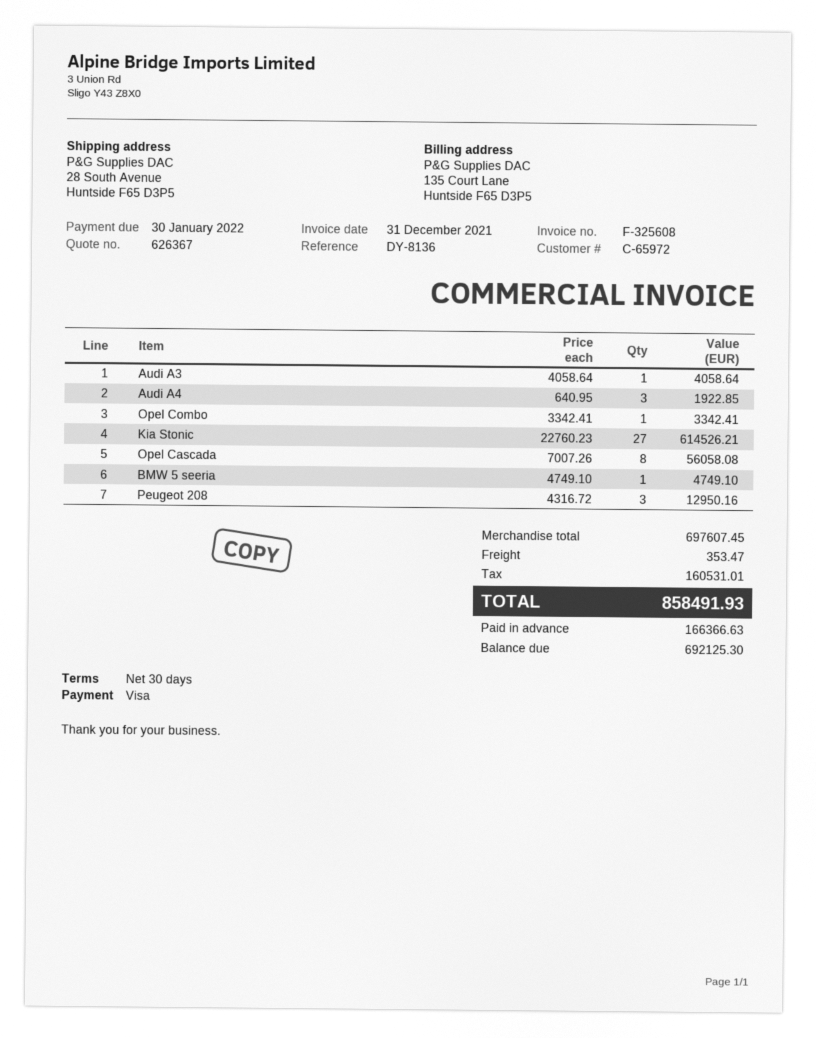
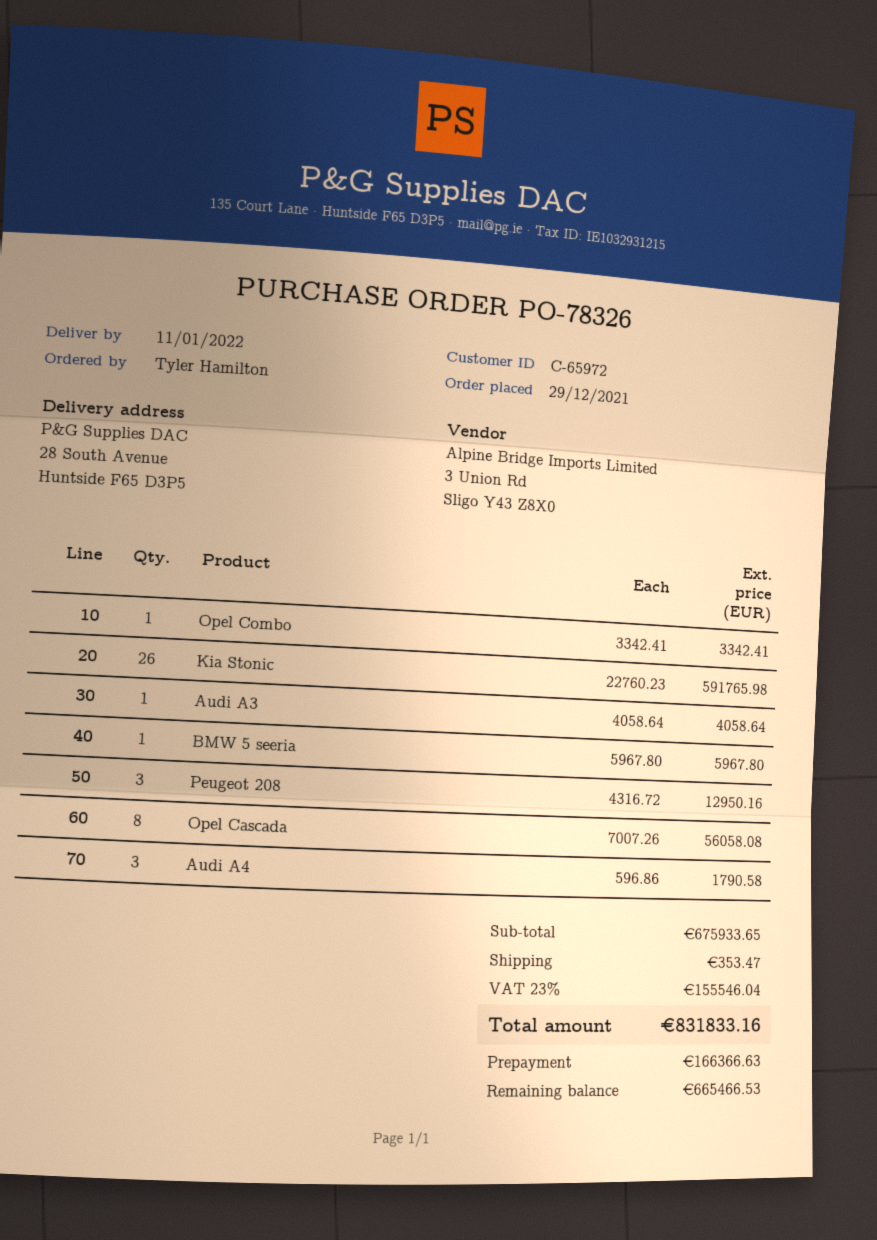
Audi A4: 3 x 640.95 = 1922.85 -> 3 x 596.86 = 1790.58
Kia Stonic: 27 x 22760.23 = 614526.21 -> 26 x 22760.23 = 591765.98
BMW 5 seeria: 1 x 4749.10 = 4749.10 -> 1 x 5967.80 = 5967.80
subtotal: 697607.45 -> 675933.65
tax: 160531.01 -> 155546.04
total: 858491.93 -> 831833.16
balance: 692125.30 -> 665466.53

